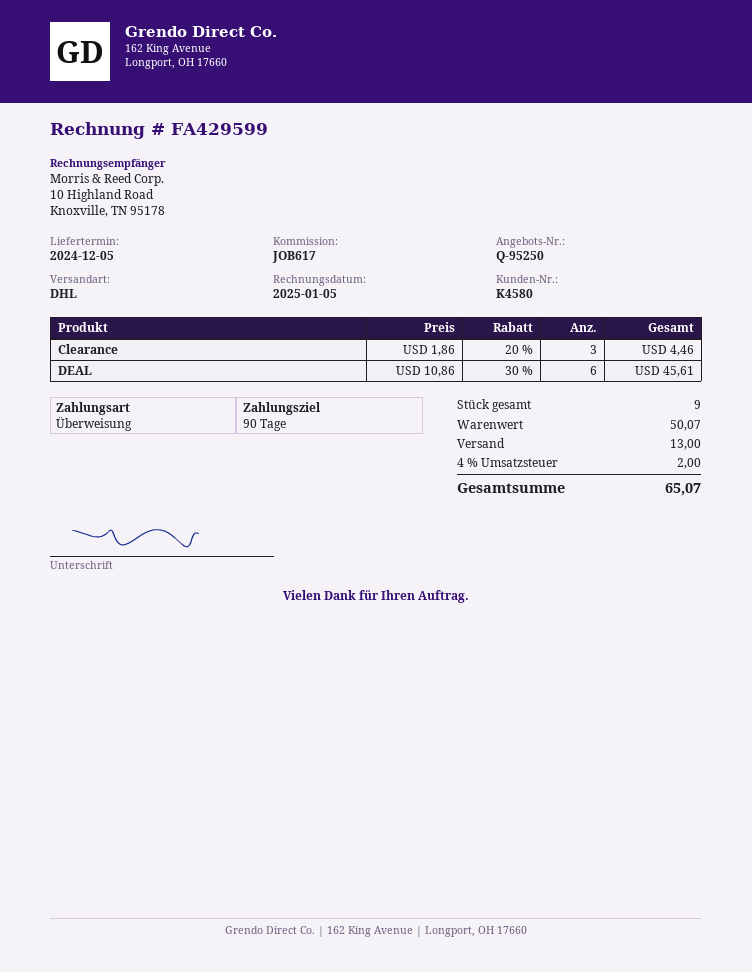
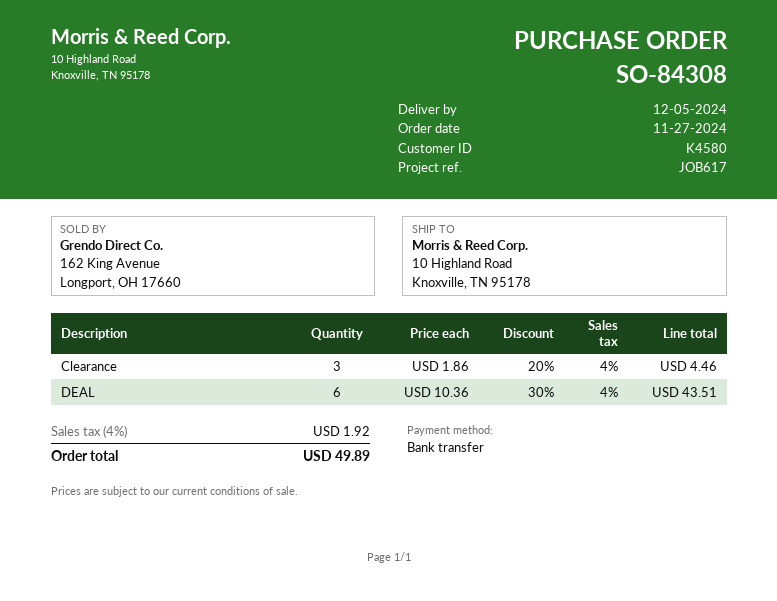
DEAL: 6 x 10.86 - 30% = 45.61 -> 6 x 10.36 - 30% = 43.51
shipping: 13.00 -> none
tax: 4% = 2.00 -> 4% = 1.92
total: 65.07 -> 49.89

